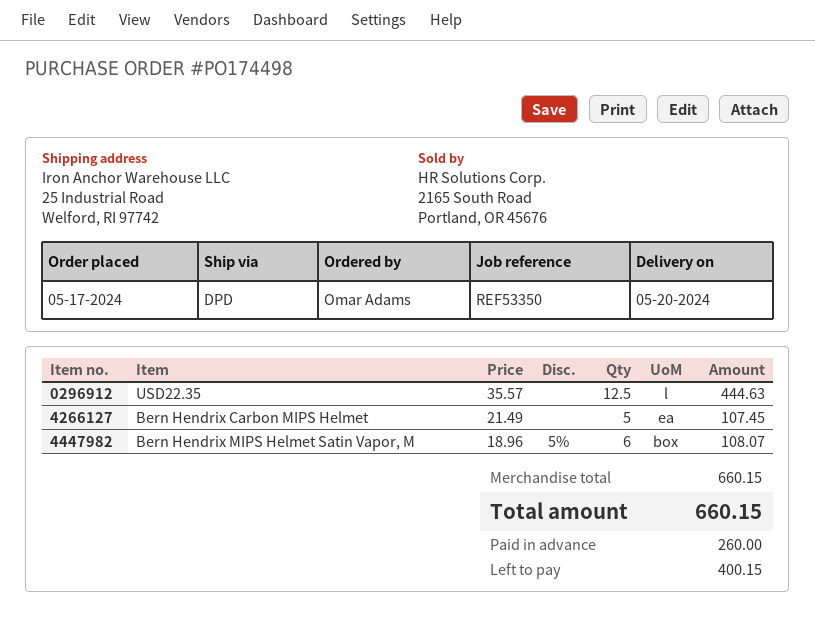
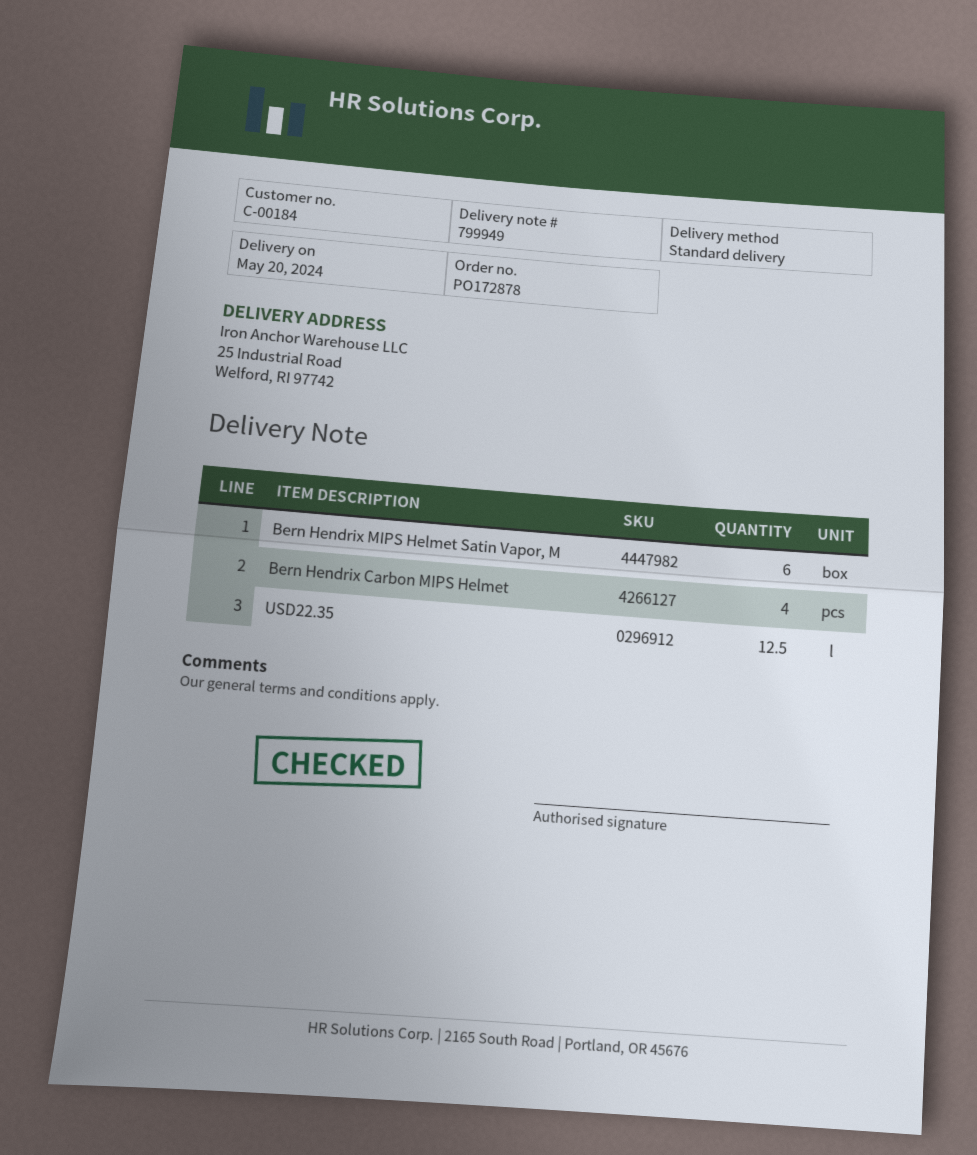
order number: PO174498 -> PO172878
shipping method: DPD -> standard
Bern Hendrix Carbon MIPS Helmet: 5 -> 4

